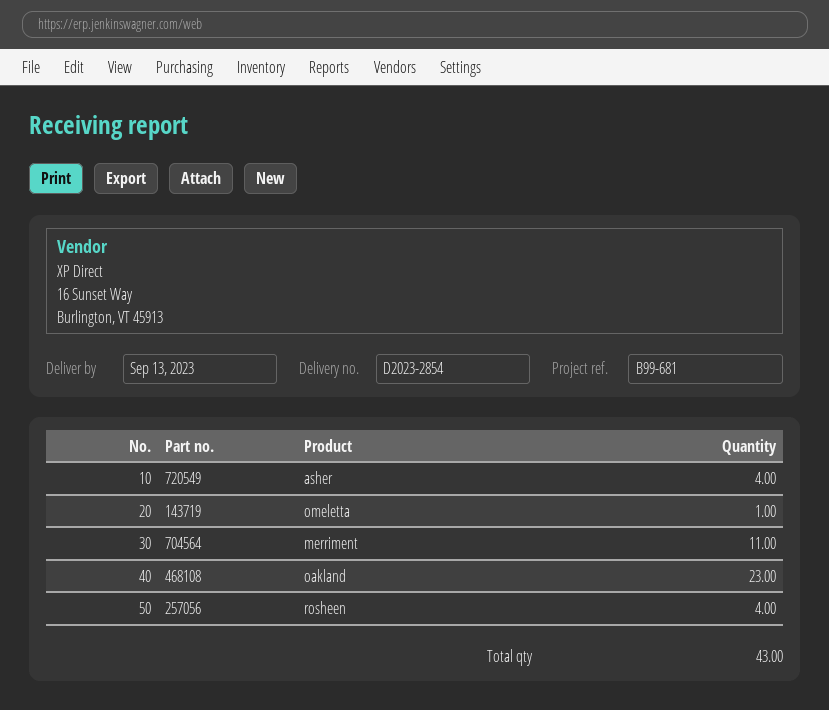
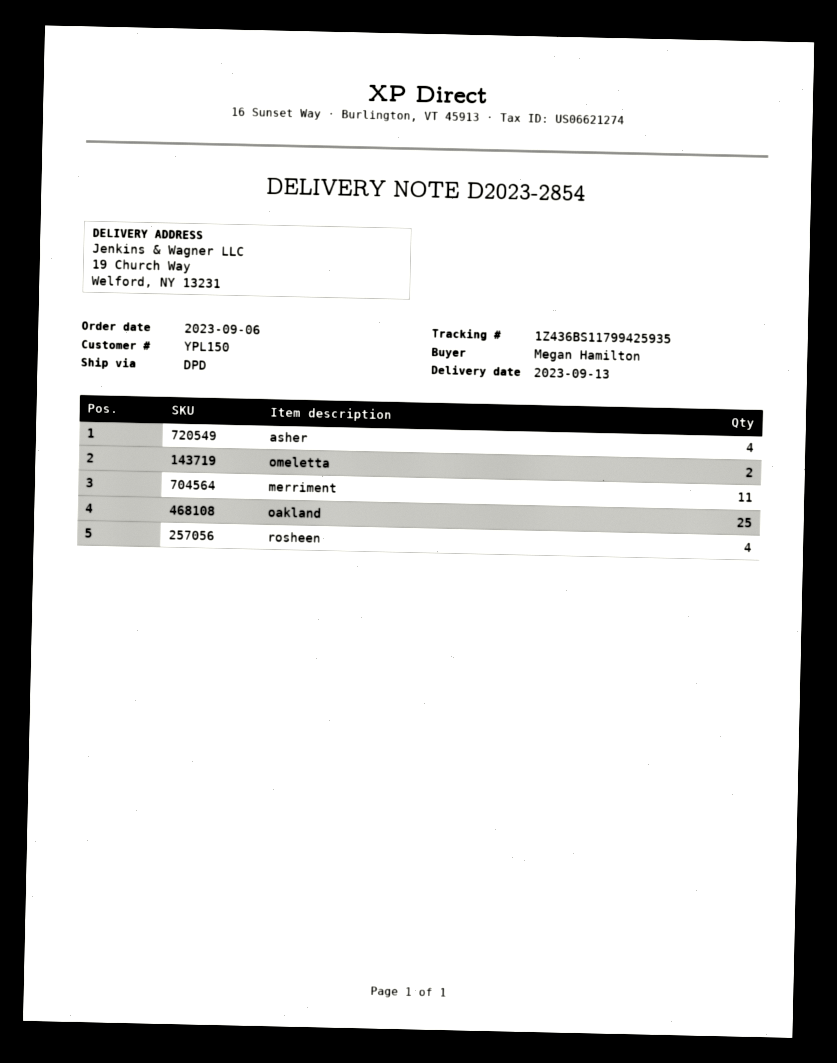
omeletta: 1 -> 2
oakland: 23 -> 25

